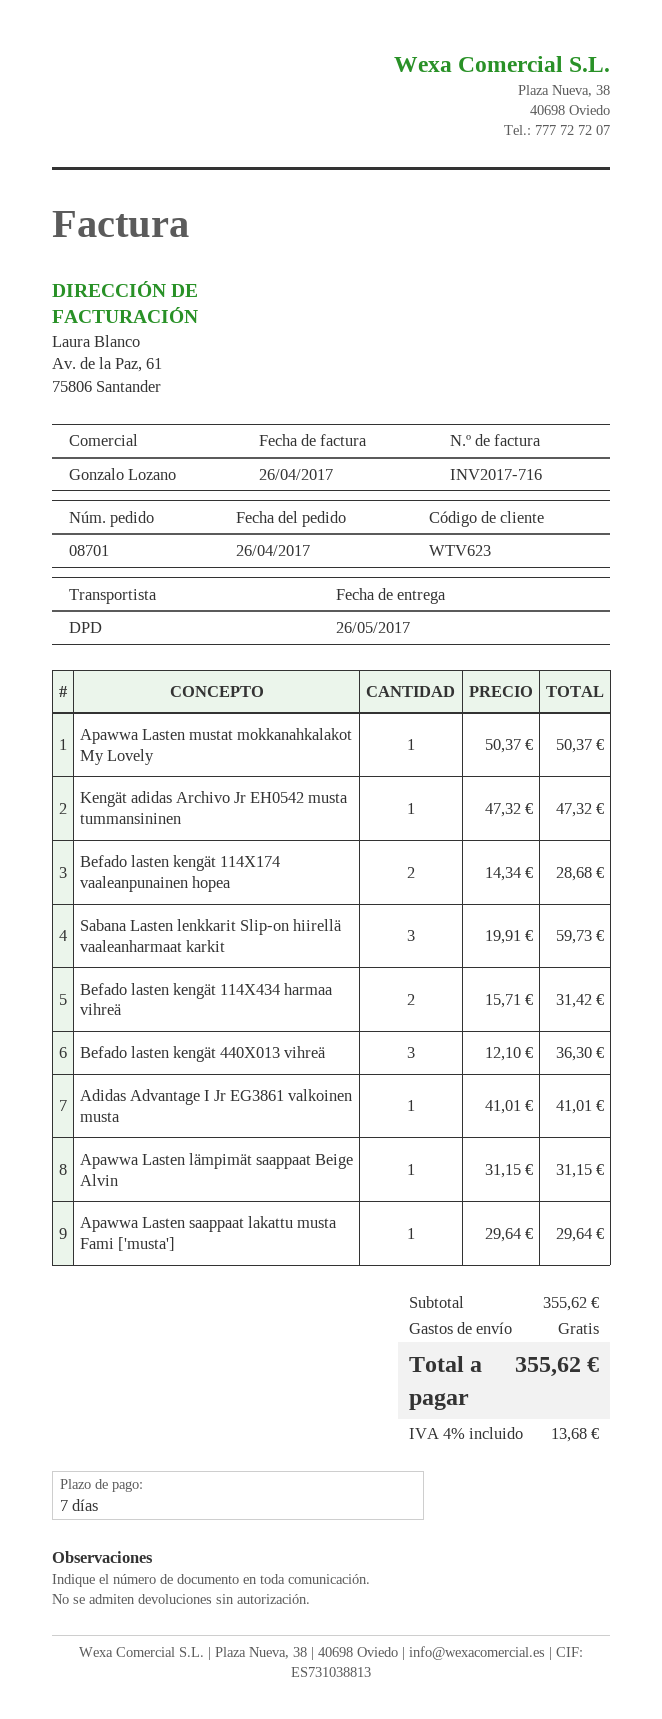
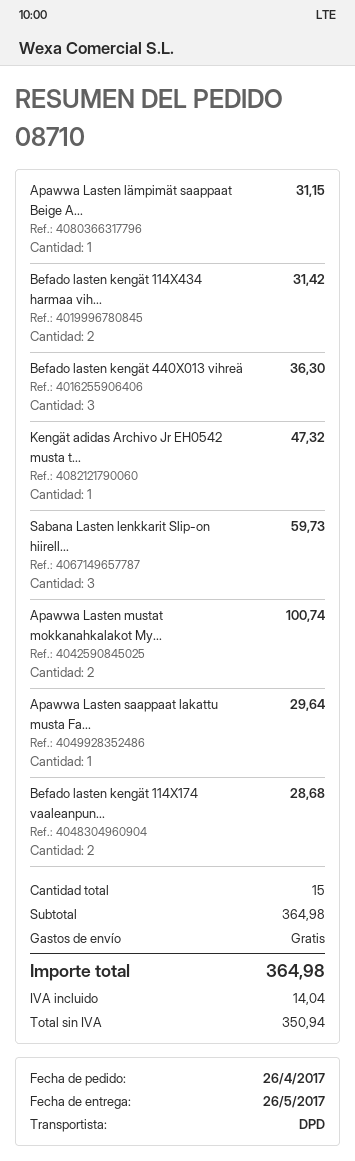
order number: 08701 -> 08710
Apawwa Lasten mustat mokkanahkalakot My Lovely: 1 for 50.37 -> 2 for 100.74
Adidas Advantage I Jr EG3861 valkoinen musta: 1 for 41.01 -> none
subtotal: 355.62 -> 364.98
tax: 13.68 -> 14.04
total: 355.62 -> 364.98

